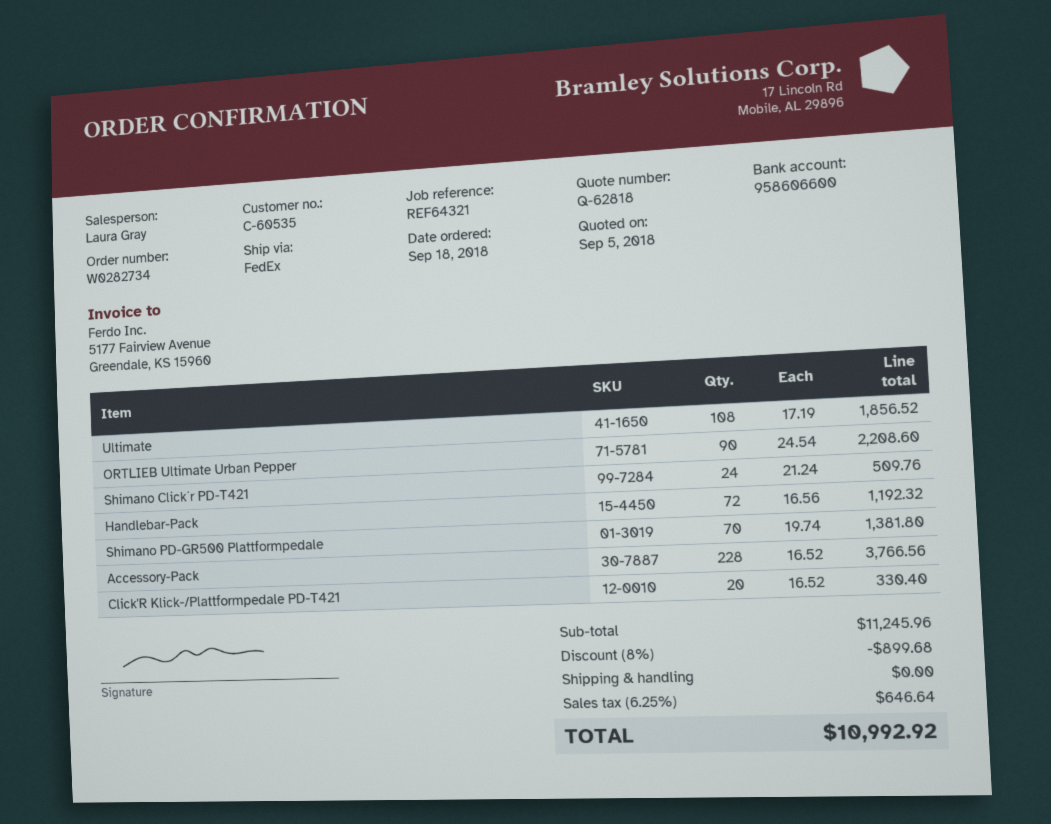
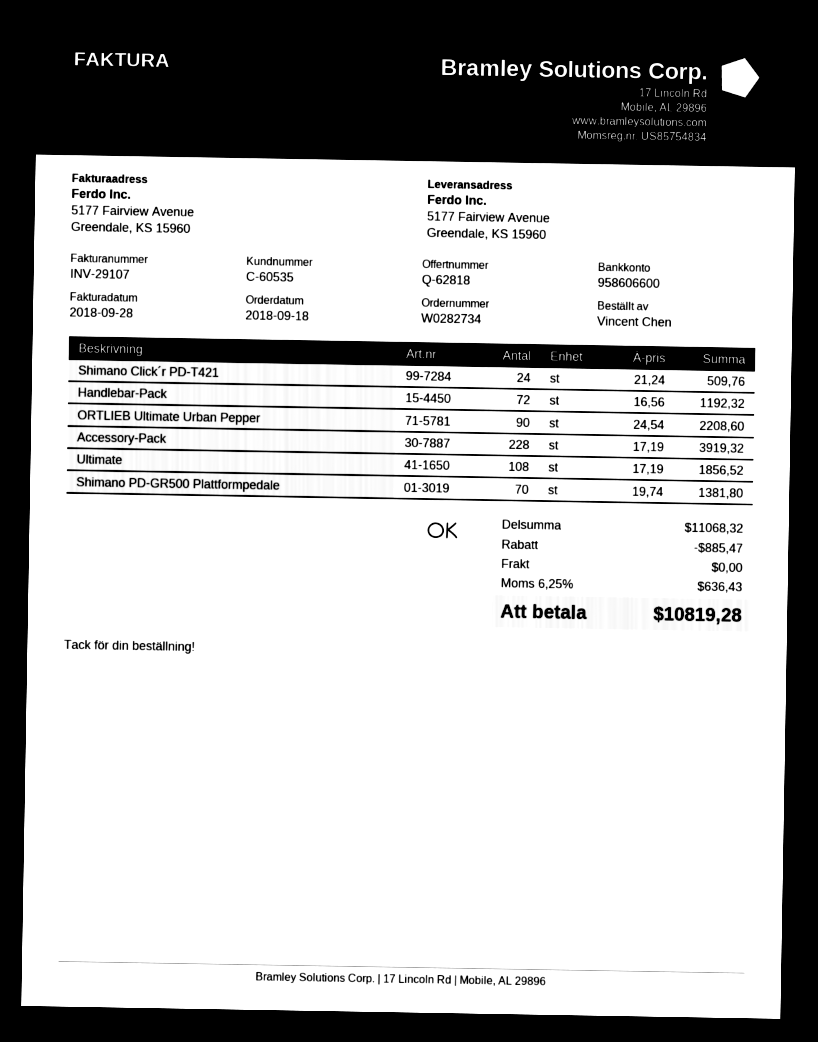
Accessory-Pack: 228 x 16.52 = 3766.56 -> 228 x 17.19 = 3919.32
Click'R Klick-/Plattformpedale PD-T421: 20 x 16.52 = 330.40 -> none
subtotal: 11245.96 -> 11068.32
discount: 899.68 -> 885.47
tax: 6.25% = 646.64 -> 6.25% = 636.43
total: 10992.92 -> 10819.28

